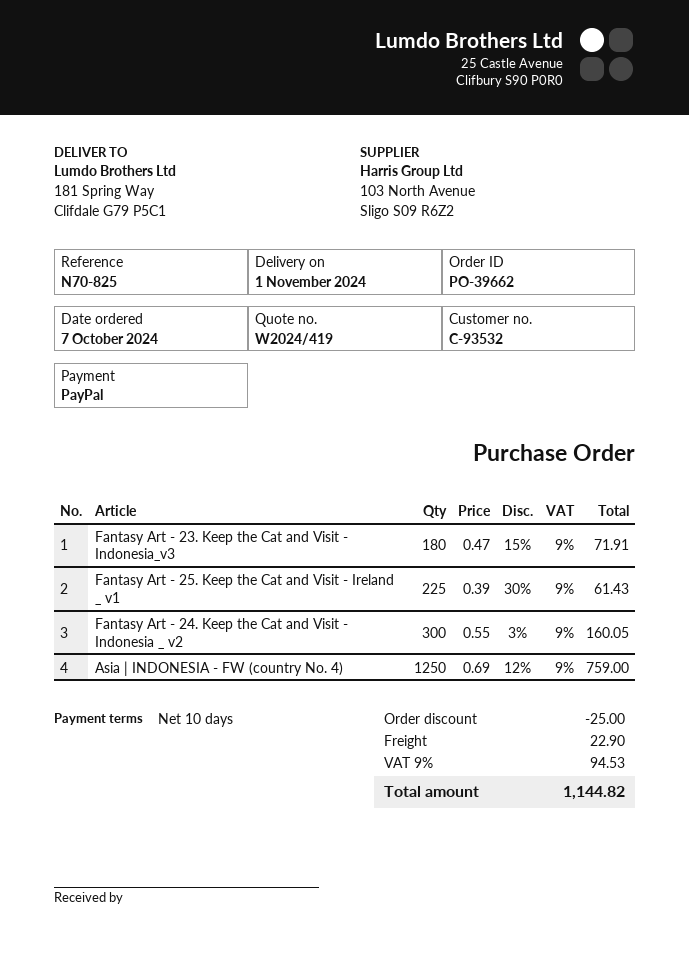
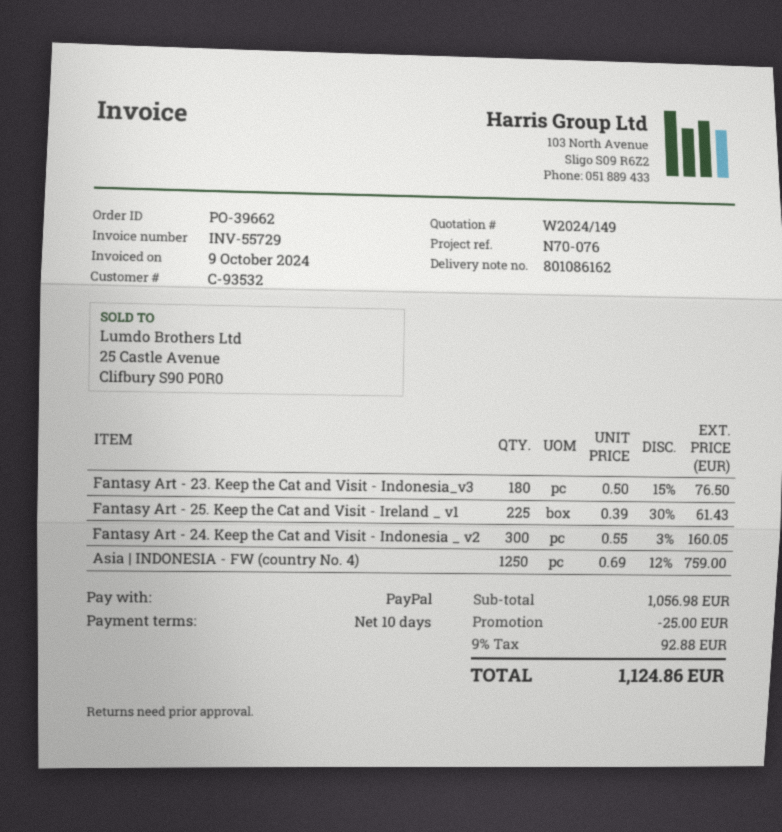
quote number: W2024/419 -> W2024/149
reference: N70-825 -> N70-076
Fantasy Art - 23. Keep the Cat and Visit - Indonesia_v3: 180 x 0.47 - 15% = 71.91 -> 180 x 0.50 - 15% = 76.50
shipping: 22.90 -> none
tax: 9% = 94.53 -> 9% = 92.88
total: 1144.82 -> 1124.86

